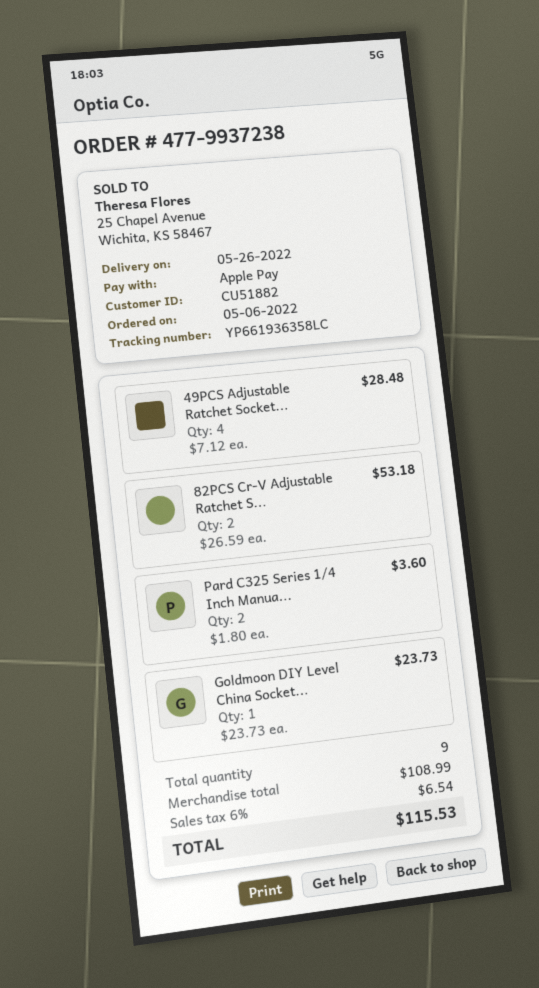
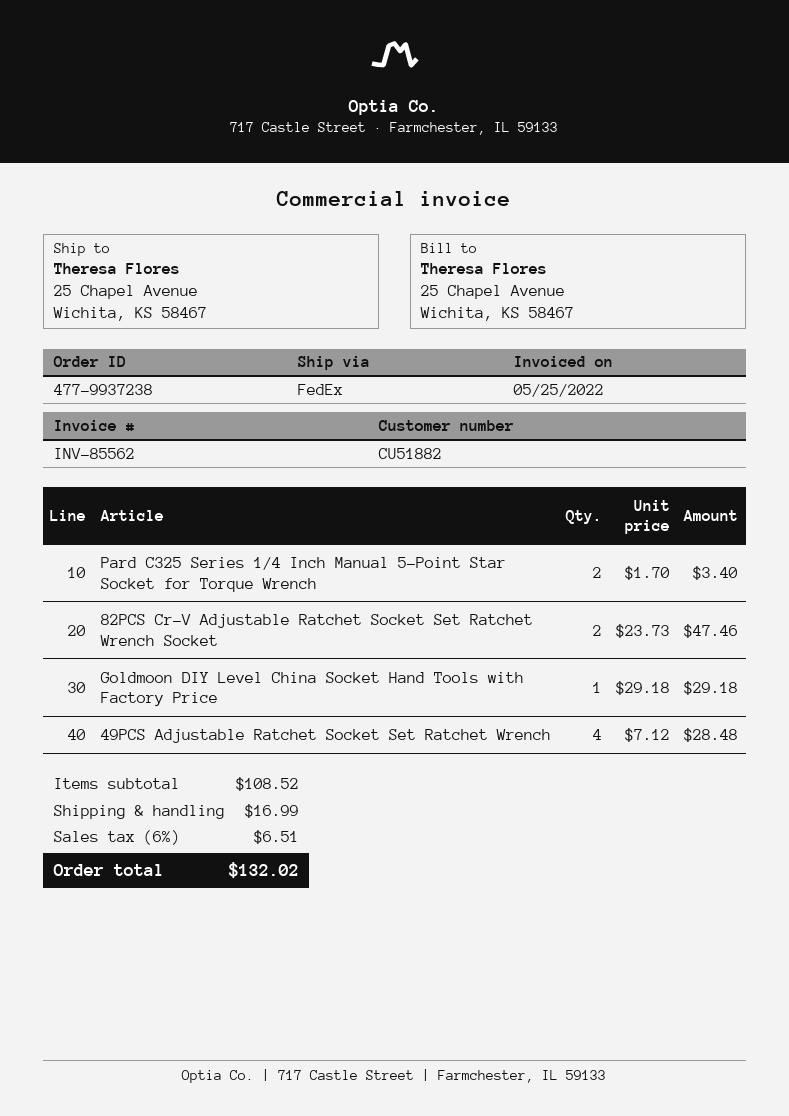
82PCS Cr-V Adjustable Ratchet S...: 2 x 26.59 = 53.18 -> 2 x 23.73 = 47.46
Pard C325 Series 1/4 Inch Manua...: 2 x 1.80 = 3.60 -> 2 x 1.70 = 3.40
Goldmoon DIY Level China Socket...: 1 x 23.73 = 23.73 -> 1 x 29.18 = 29.18
subtotal: 108.99 -> 108.52
shipping: none -> 16.99
tax: 6% = 6.54 -> 6% = 6.51
total: 115.53 -> 132.02

